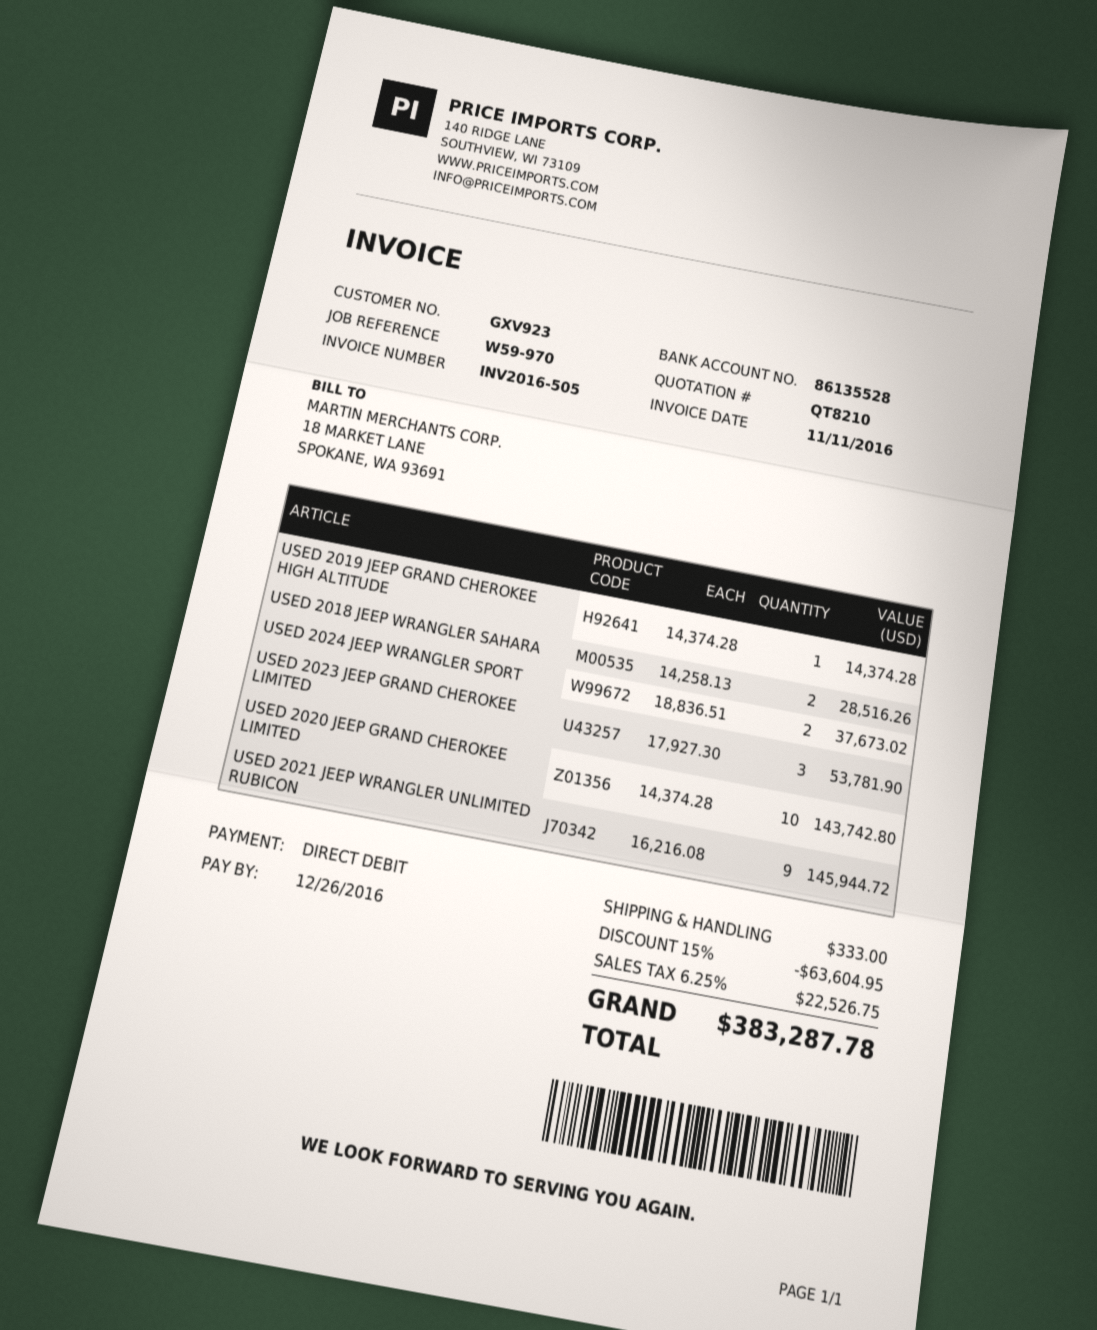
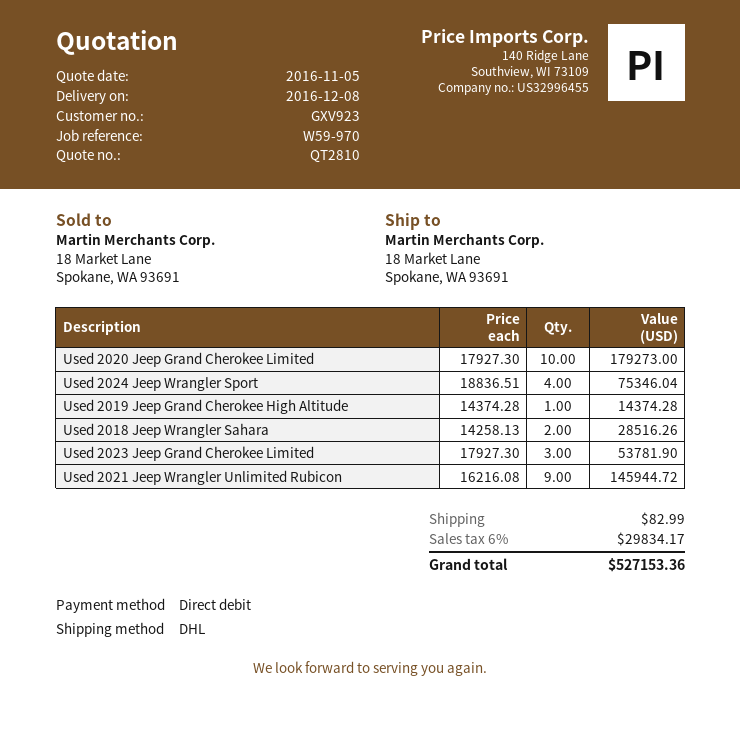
quote number: QT8210 -> QT2810
USED 2024 JEEP WRANGLER SPORT: 2 x 18836.51 = 37673.02 -> 4 x 18836.51 = 75346.04
USED 2020 JEEP GRAND CHEROKEE LIMITED: 10 x 14374.28 = 143742.80 -> 10 x 17927.30 = 179273.00
discount: 15% = 63604.95 -> none
shipping: 333.00 -> 82.99
tax: 6.25% = 22526.75 -> 6% = 29834.17
total: 383287.78 -> 527153.36

